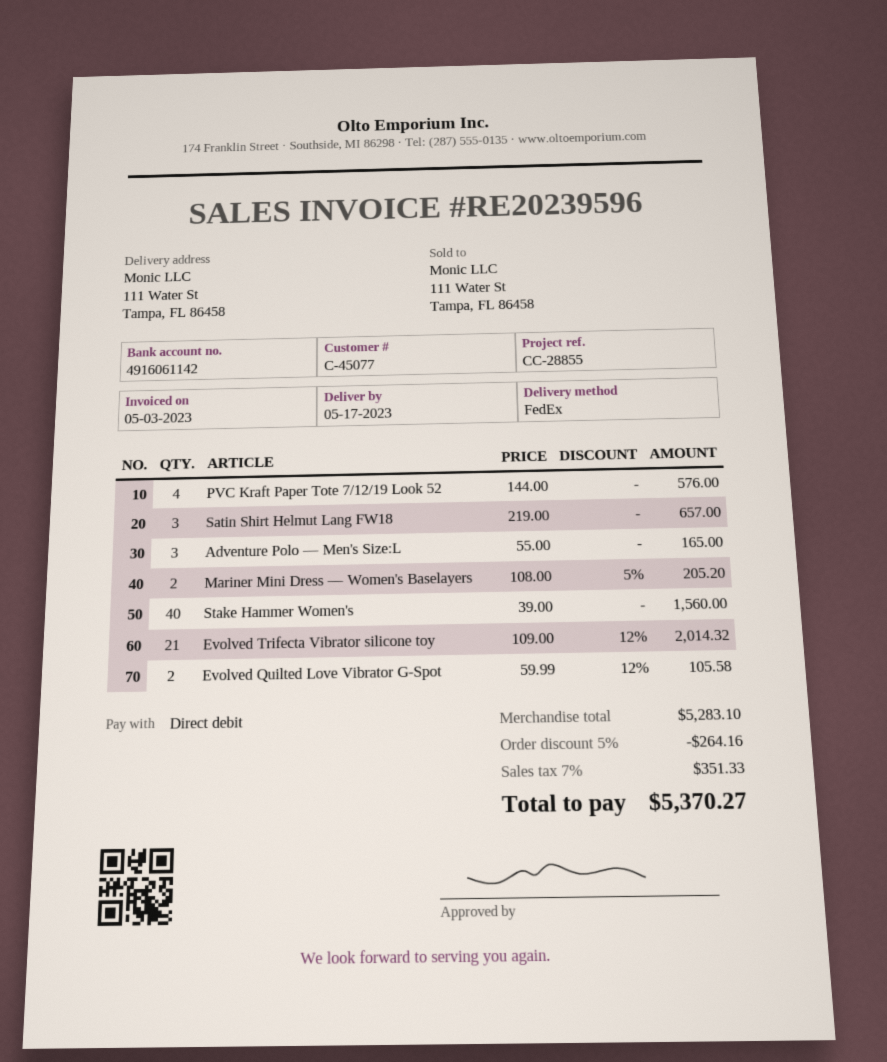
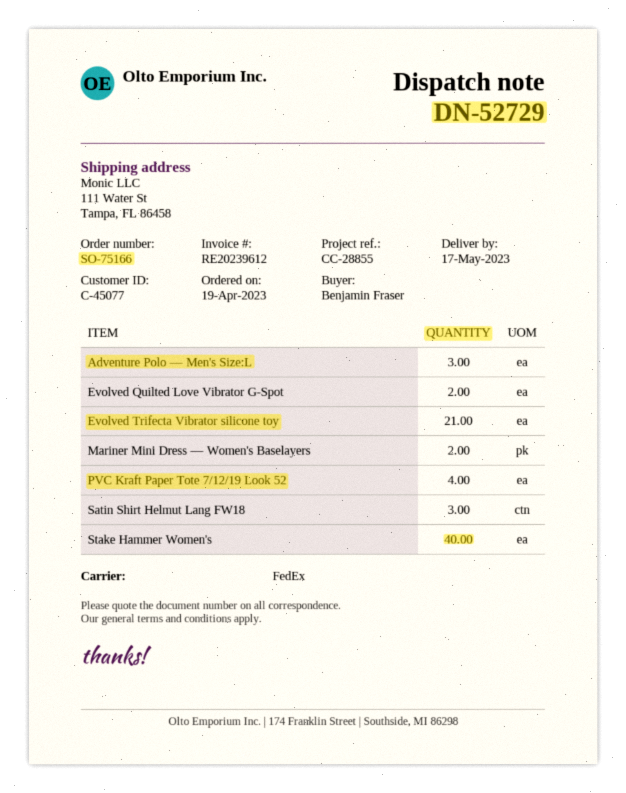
invoice number: RE20239596 -> RE20239612

